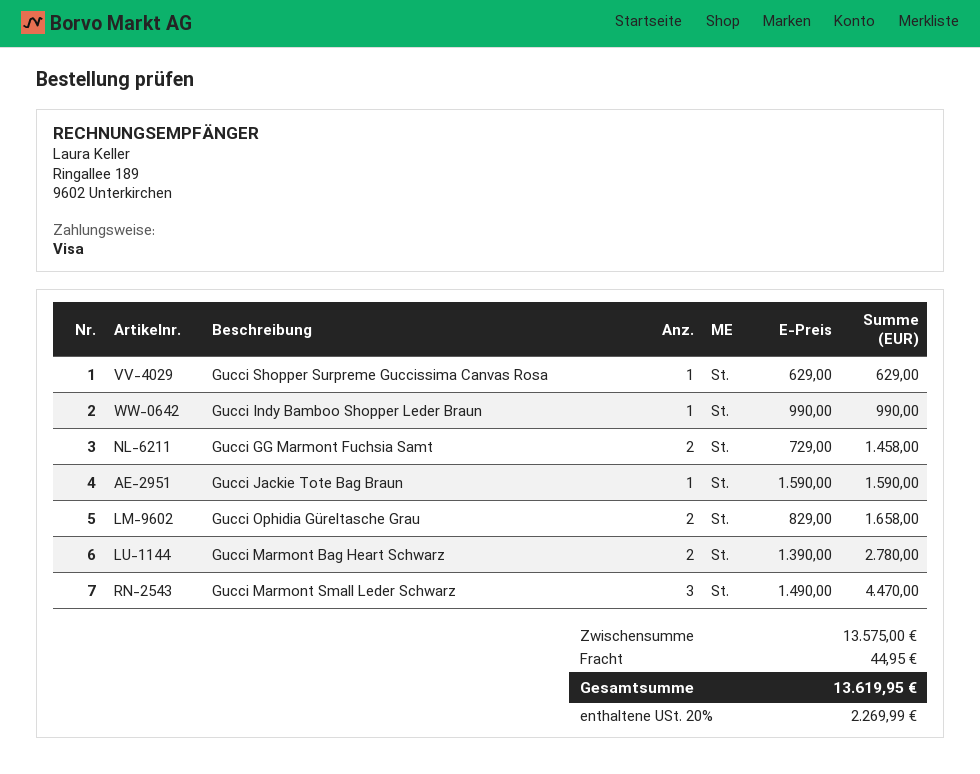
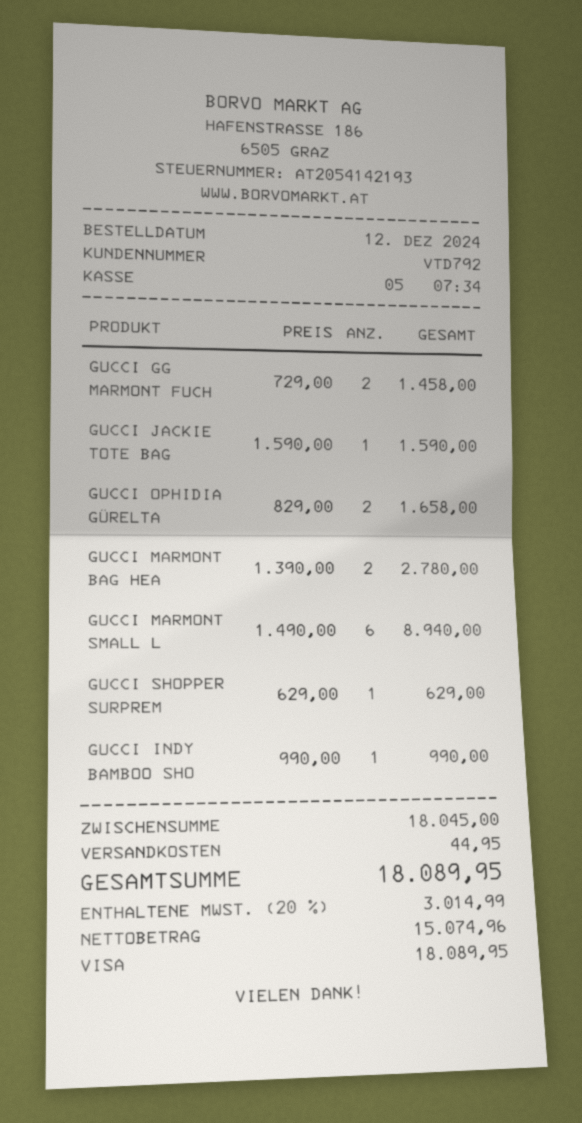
Gucci Marmont Small Leder Schwarz: 3 x 1490.00 = 4470.00 -> 6 x 1490.00 = 8940.00
subtotal: 13575.00 -> 18045.00
tax: 20% = 2269.99 -> 20% = 3014.99
total: 13619.95 -> 18089.95

